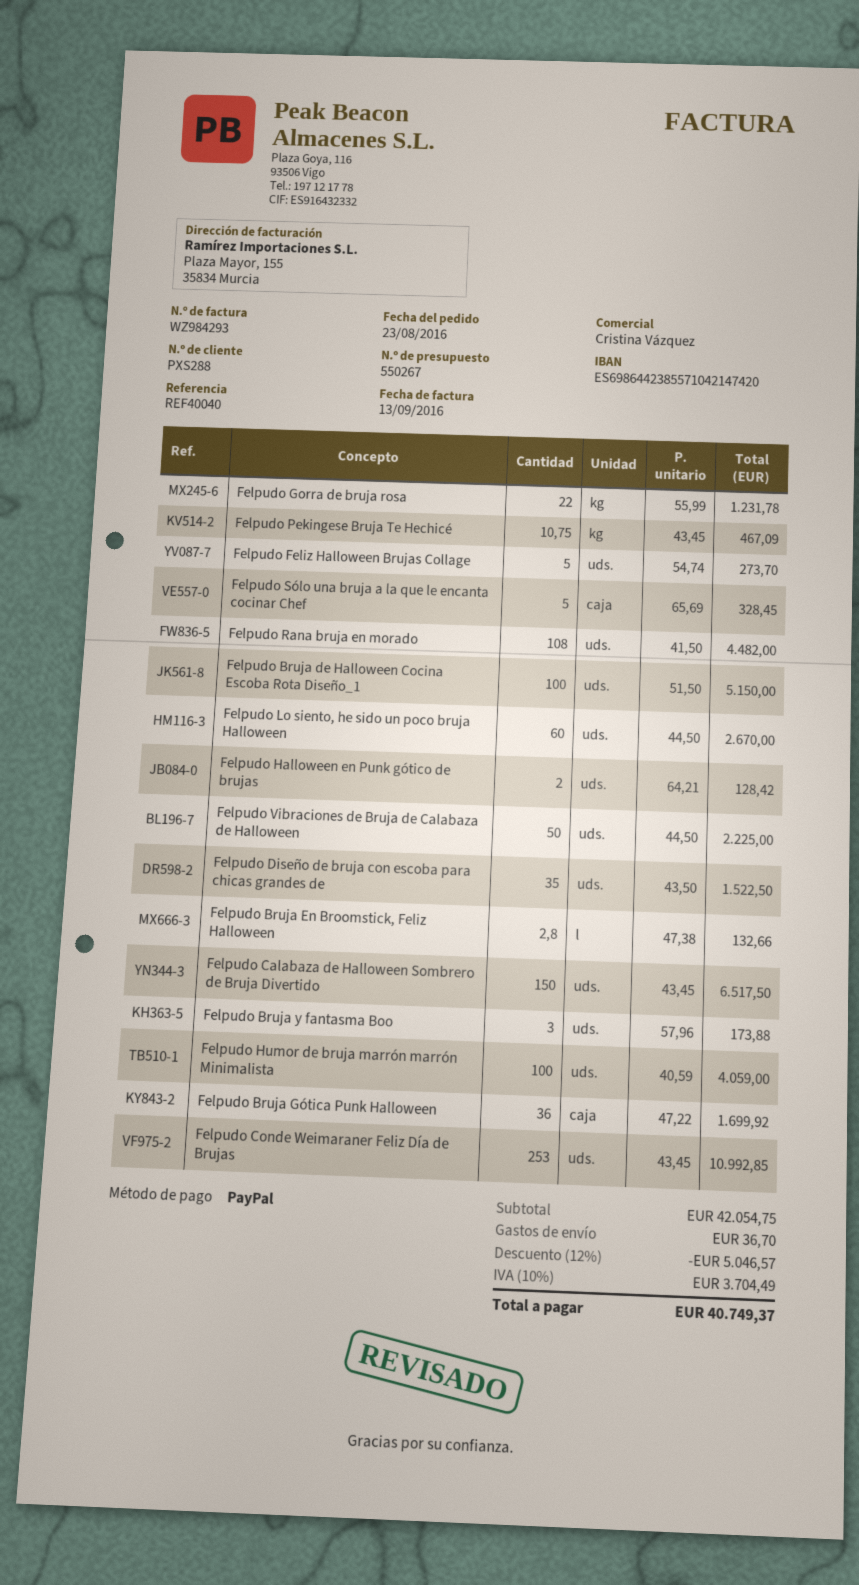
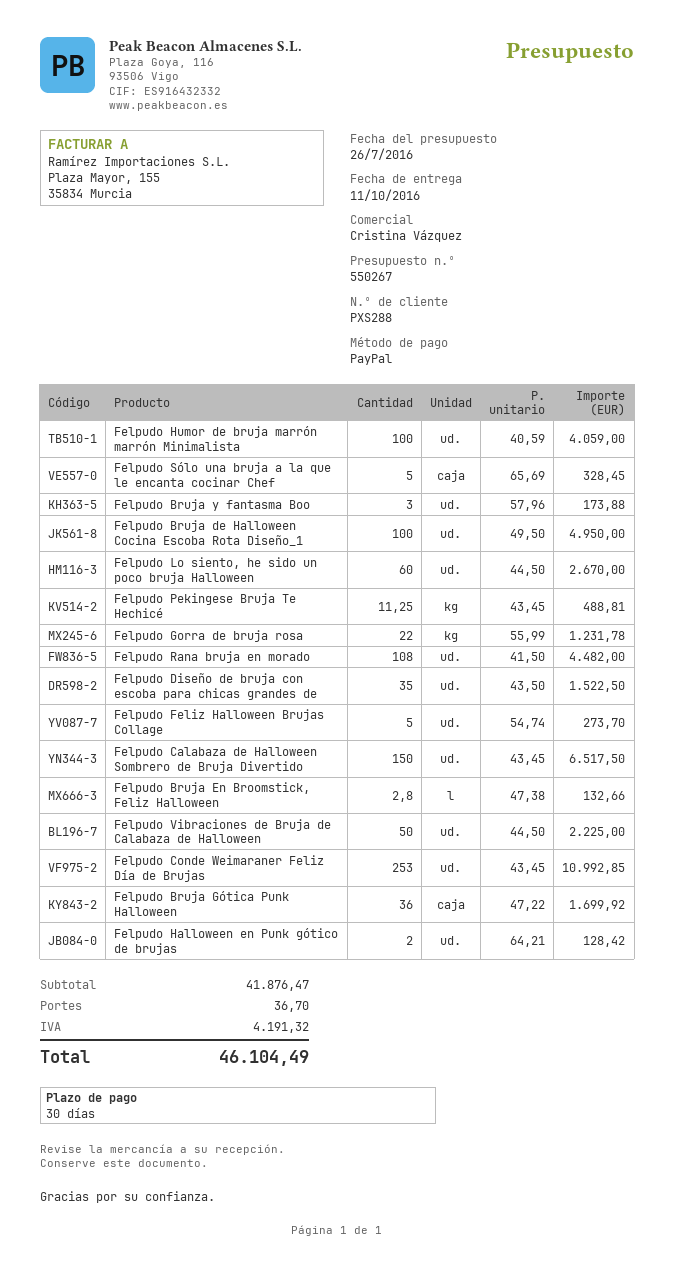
Felpudo Pekingese Bruja Te Hechicé: 10.75 x 43.45 = 467.09 -> 11.25 x 43.45 = 488.81
Felpudo Bruja de Halloween Cocina Escoba Rota Diseño_1: 100 x 51.50 = 5150.00 -> 100 x 49.50 = 4950.00
subtotal: 42054.75 -> 41876.47
discount: 12% = 5046.57 -> none
tax: 3704.49 -> 4191.32
total: 40749.37 -> 46104.49

